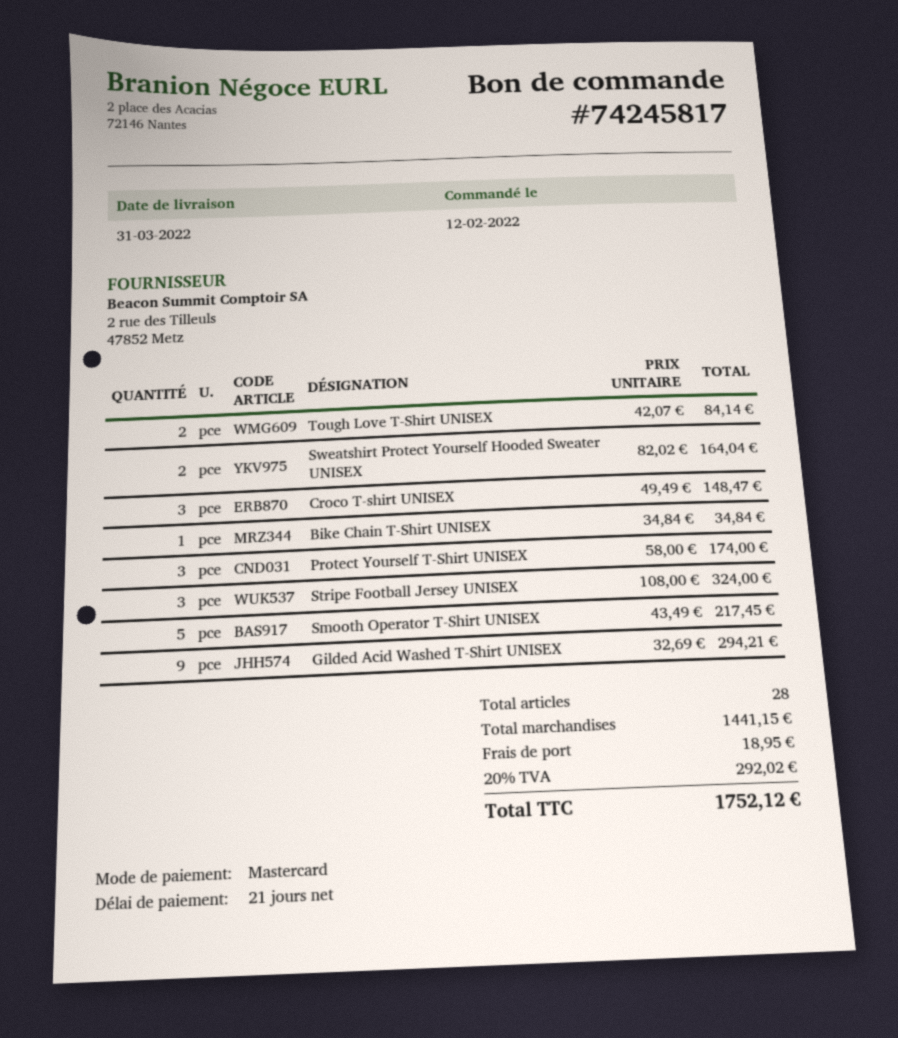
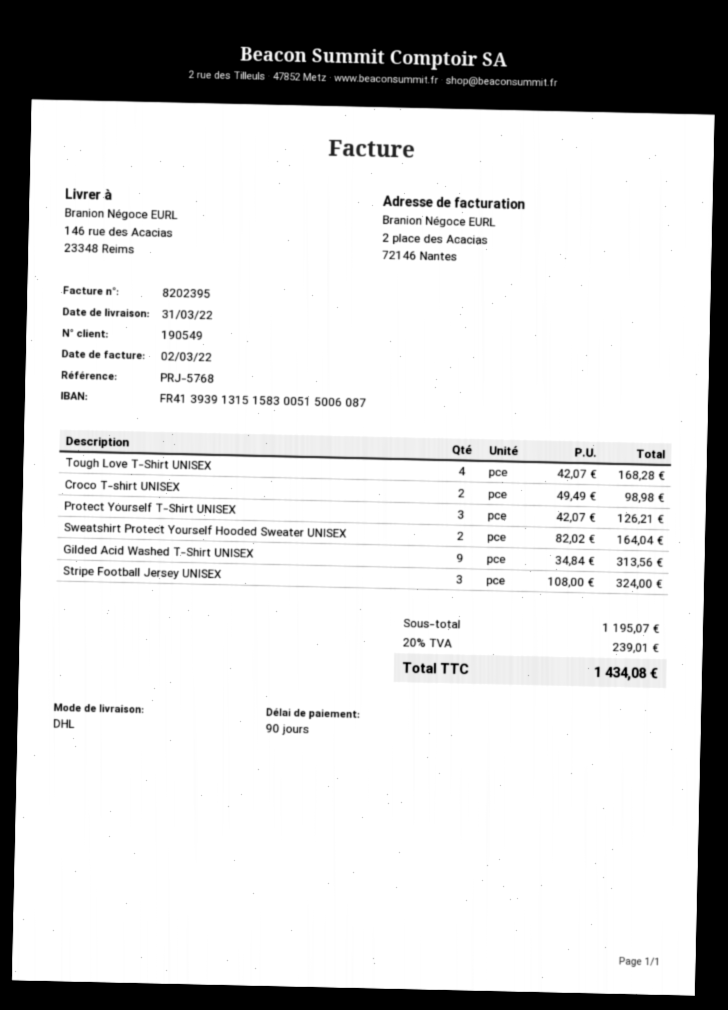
payment terms: 21 days -> 90 days
Tough Love T-Shirt UNISEX: 2 x 42.07 = 84.14 -> 4 x 42.07 = 168.28
Croco T-shirt UNISEX: 3 x 49.49 = 148.47 -> 2 x 49.49 = 98.98
Bike Chain T-Shirt UNISEX: 1 x 34.84 = 34.84 -> none
Protect Yourself T-Shirt UNISEX: 3 x 58.00 = 174.00 -> 3 x 42.07 = 126.21
Smooth Operator T-Shirt UNISEX: 5 x 43.49 = 217.45 -> none
Gilded Acid Washed T-Shirt UNISEX: 9 x 32.69 = 294.21 -> 9 x 34.84 = 313.56
subtotal: 1441.15 -> 1195.07
shipping: 18.95 -> none
tax: 20% = 292.02 -> 20% = 239.01
total: 1752.12 -> 1434.08

